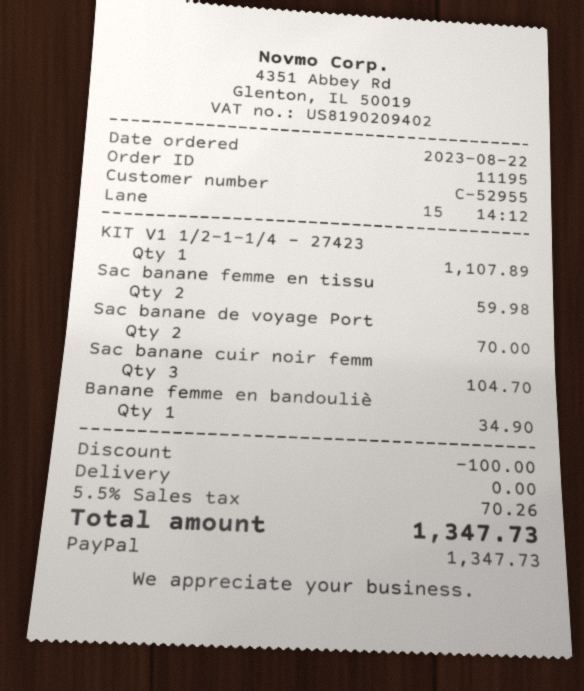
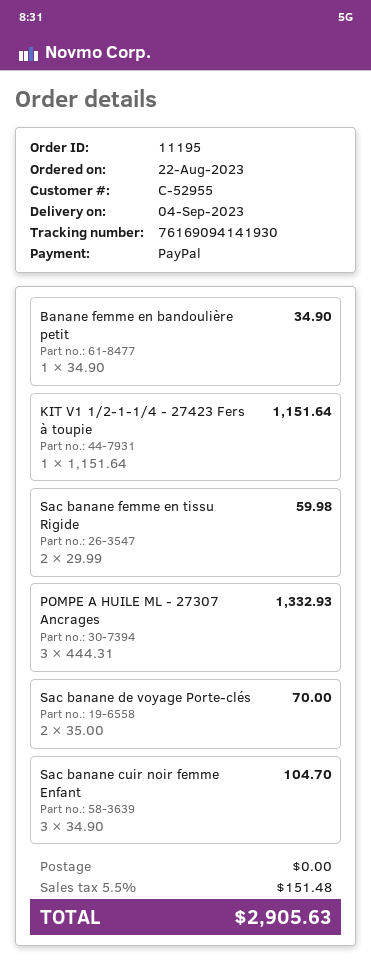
KIT V1 1/2-1-1/4 - 27423: 1 for 1107.89 -> 1 for 1151.64
POMPE A HUILE ML - 27307 Ancrages: none -> 3 for 1332.93
discount: 100.00 -> none
tax: 5.5% = 70.26 -> 5.5% = 151.48
total: 1347.73 -> 2905.63

